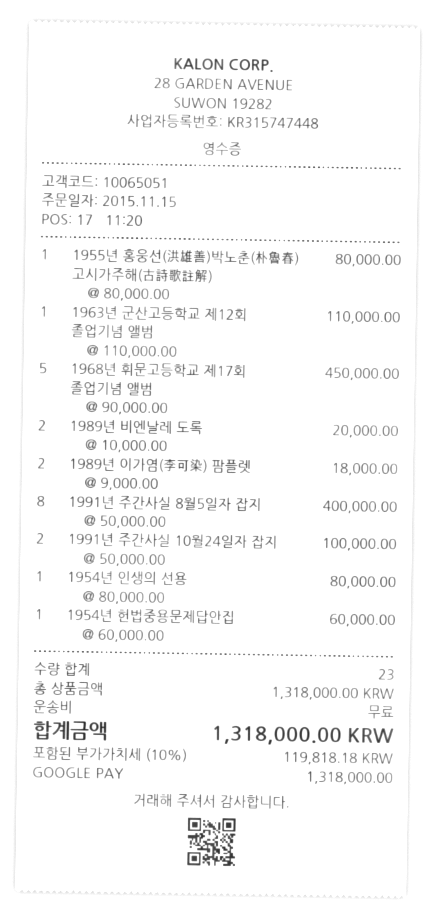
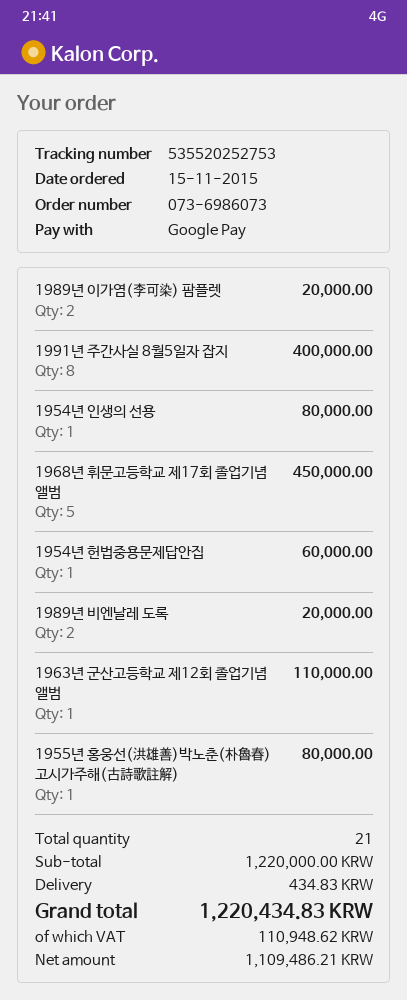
1989년 이가염(李可染) 팜플렛: 2 for 18000.00 -> 2 for 20000.00
1991년 주간사실 10월24일자 잡지: 2 for 100000.00 -> none
total quantity: 23 -> 21
subtotal: 1318000.00 -> 1220000.00
shipping: 0.00 -> 434.83
tax: 119818.18 -> 110948.62
total: 1318000.00 -> 1220434.83

